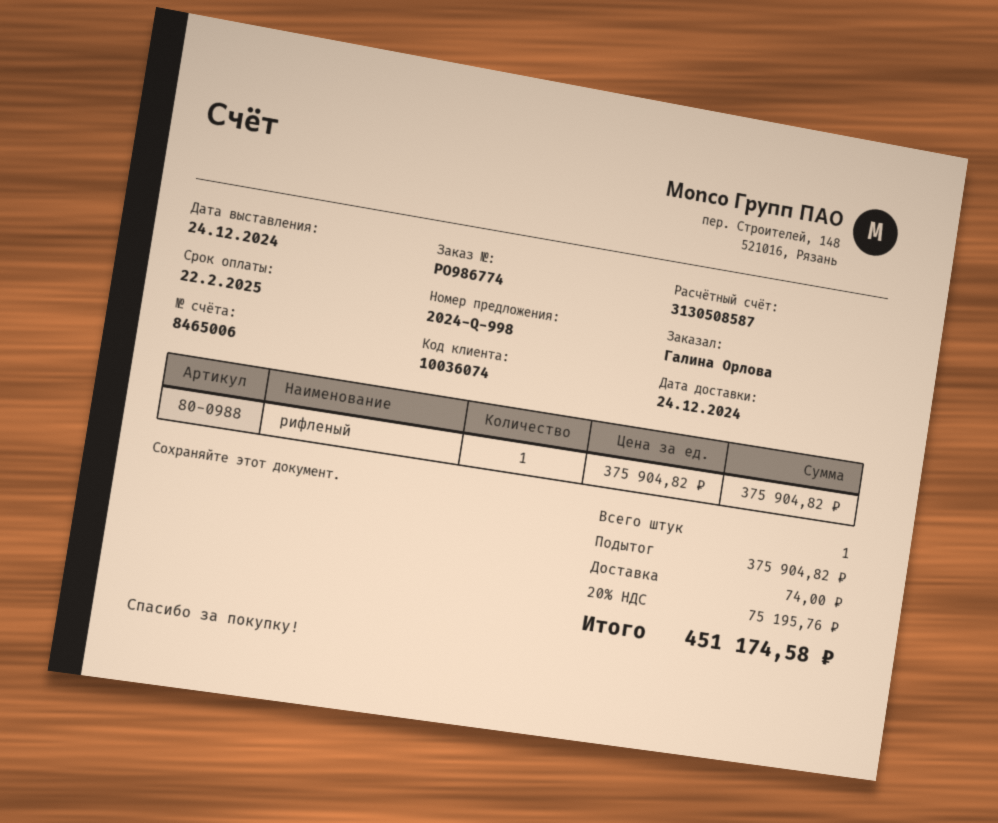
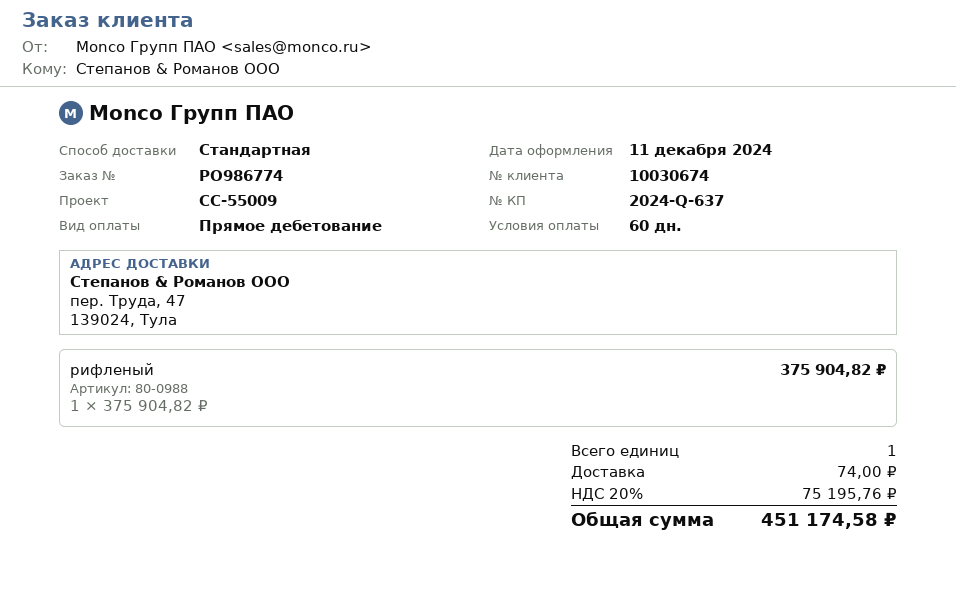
quote number: 2024-Q-998 -> 2024-Q-637
customer number: 10036074 -> 10030674

